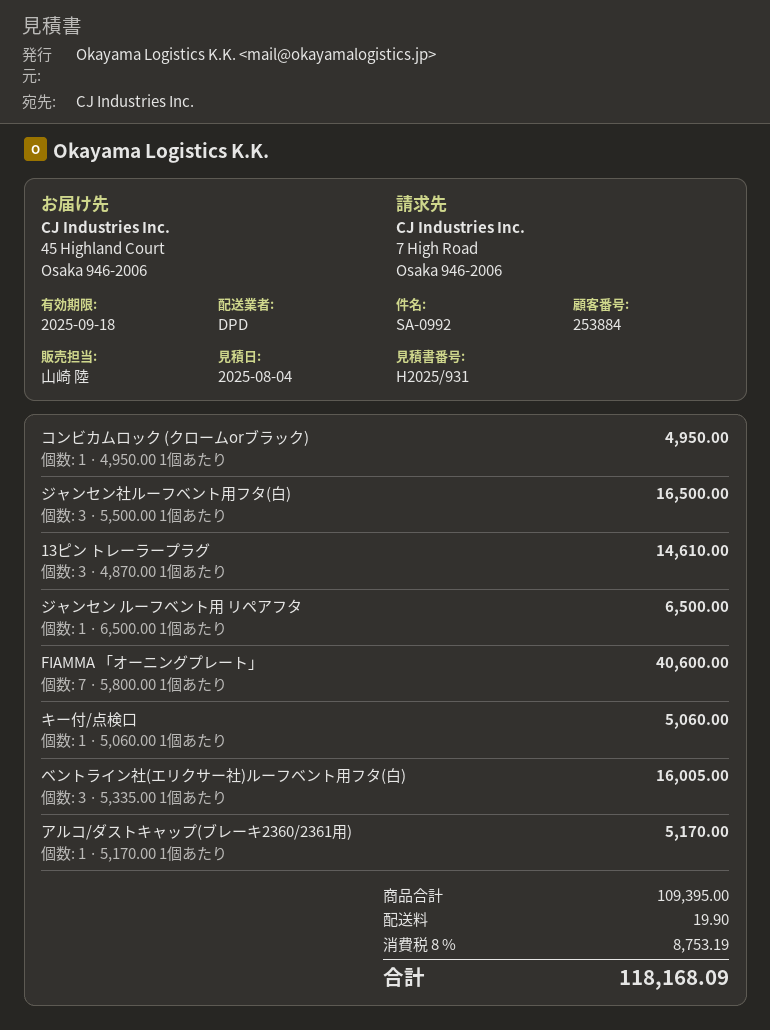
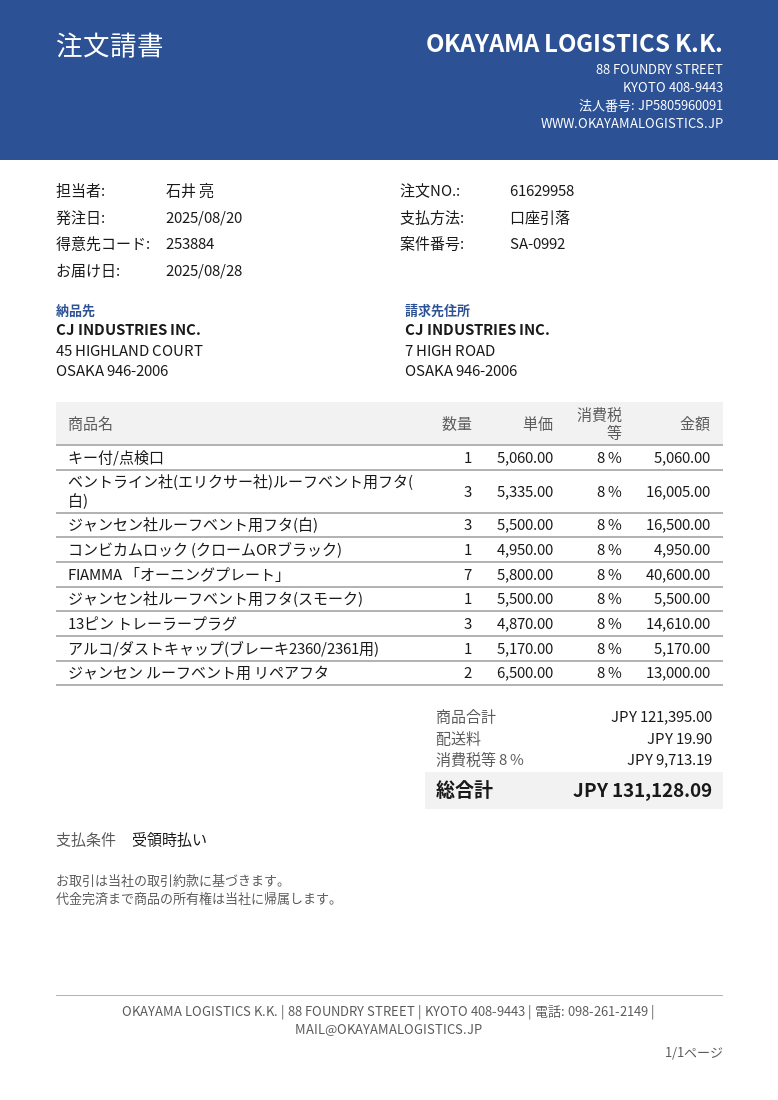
sales rep: 山崎 陸 -> 石井 亮
ジャンセン ルーフベント用 リペアフタ: 1 x 6500.00 = 6500.00 -> 2 x 6500.00 = 13000.00
ジャンセン社ルーフベント用フタ(スモーク): none -> 1 x 5500.00 = 5500.00
subtotal: 109395.00 -> 121395.00
tax: 8% = 8753.19 -> 8% = 9713.19
total: 118168.09 -> 131128.09

